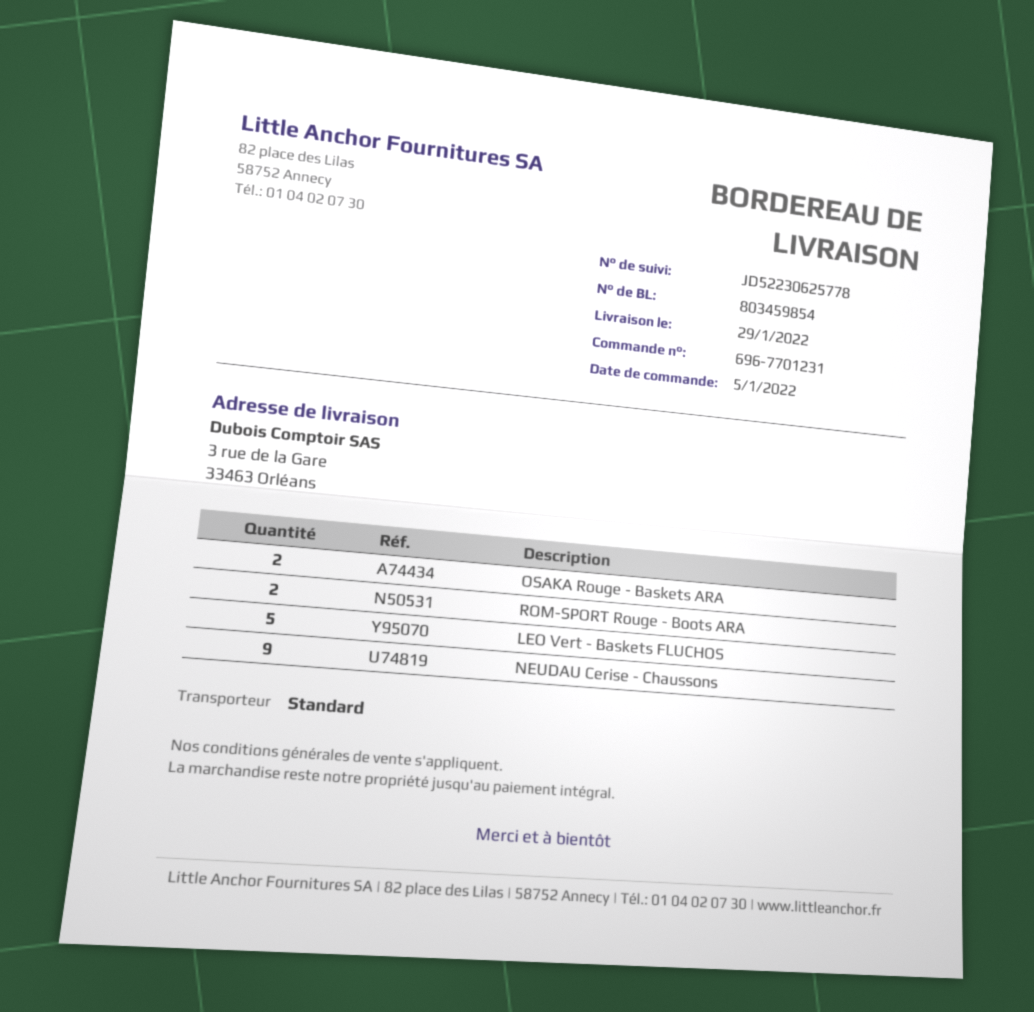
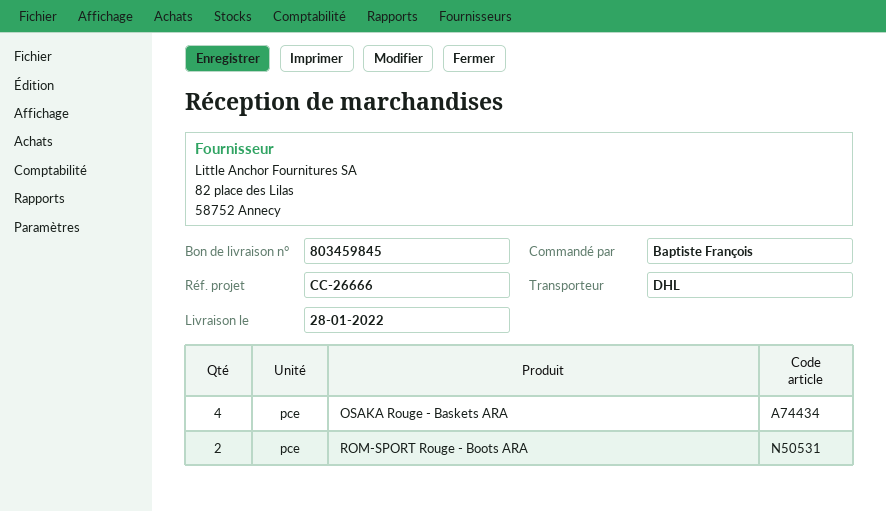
delivery note number: 803459854 -> 803459845
delivery date: 2022-01-29 -> 2022-01-28
shipping method: standard -> DHL
OSAKA Rouge - Baskets ARA: 2 -> 4
LEO Vert - Baskets FLUCHOS: 5 -> none
NEUDAU Cerise - Chaussons: 9 -> none

